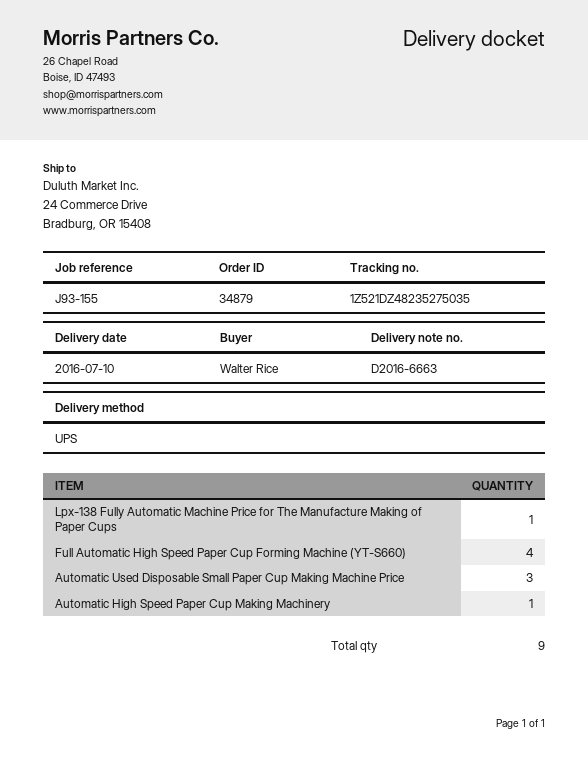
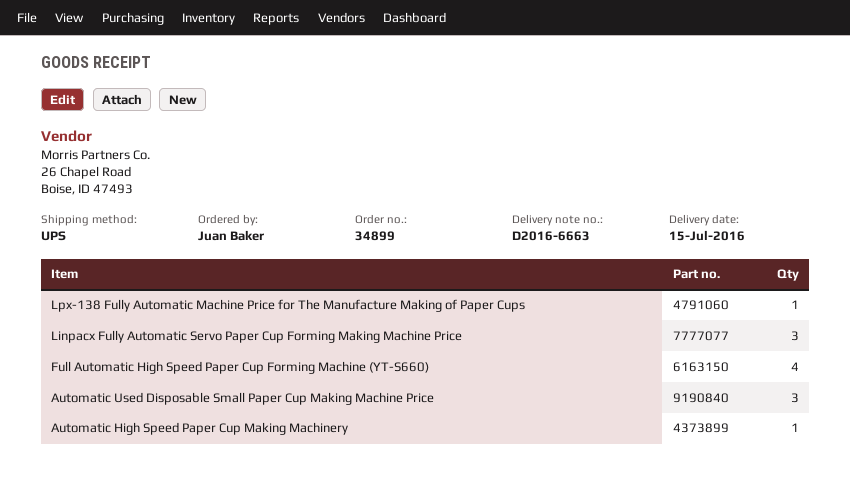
order number: 34879 -> 34899
delivery date: 2016-07-10 -> 2016-07-15
ordered by: Walter Rice -> Juan Baker
Linpacx Fully Automatic Servo Paper Cup Forming Making Machine Price: none -> 3

